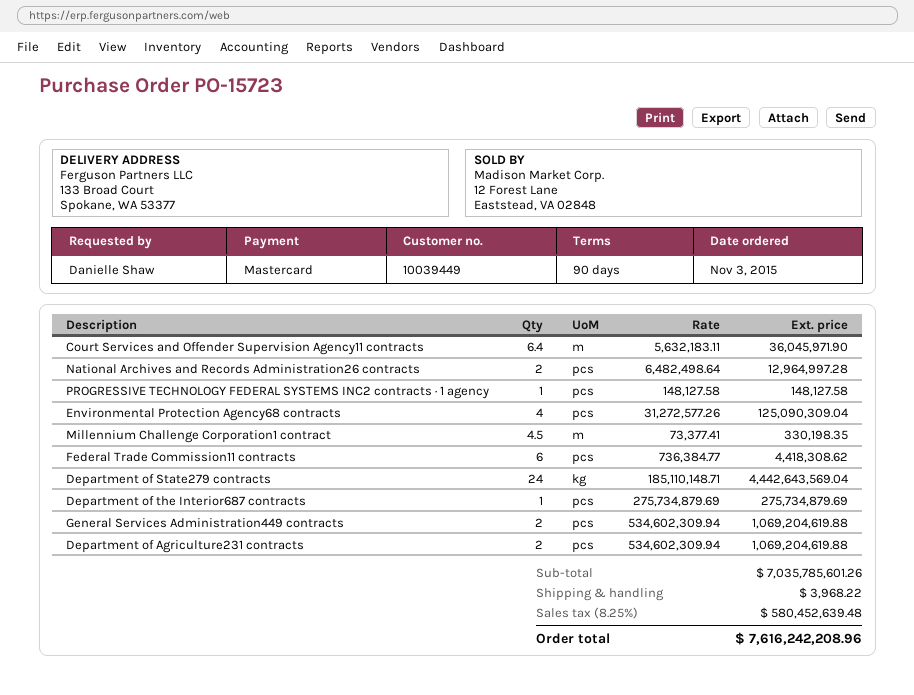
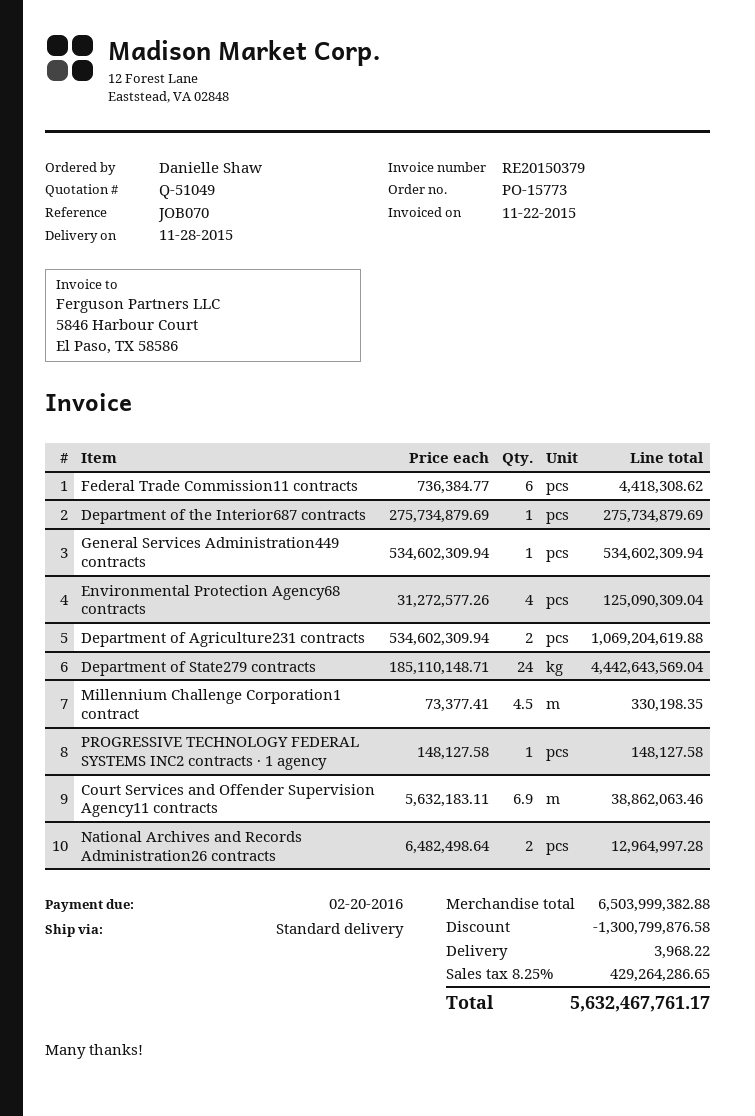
order number: PO-15723 -> PO-15773
Court Services and Offender Supervision Agency11 contracts: 6.4 x 5632183.11 = 36045971.90 -> 6.9 x 5632183.11 = 38862063.46
General Services Administration449 contracts: 2 x 534602309.94 = 1069204619.88 -> 1 x 534602309.94 = 534602309.94
subtotal: 7035785601.26 -> 6503999382.88
discount: none -> 1300799876.58
tax: 8.25% = 580452639.48 -> 8.25% = 429264286.65
total: 7616242208.96 -> 5632467761.17

